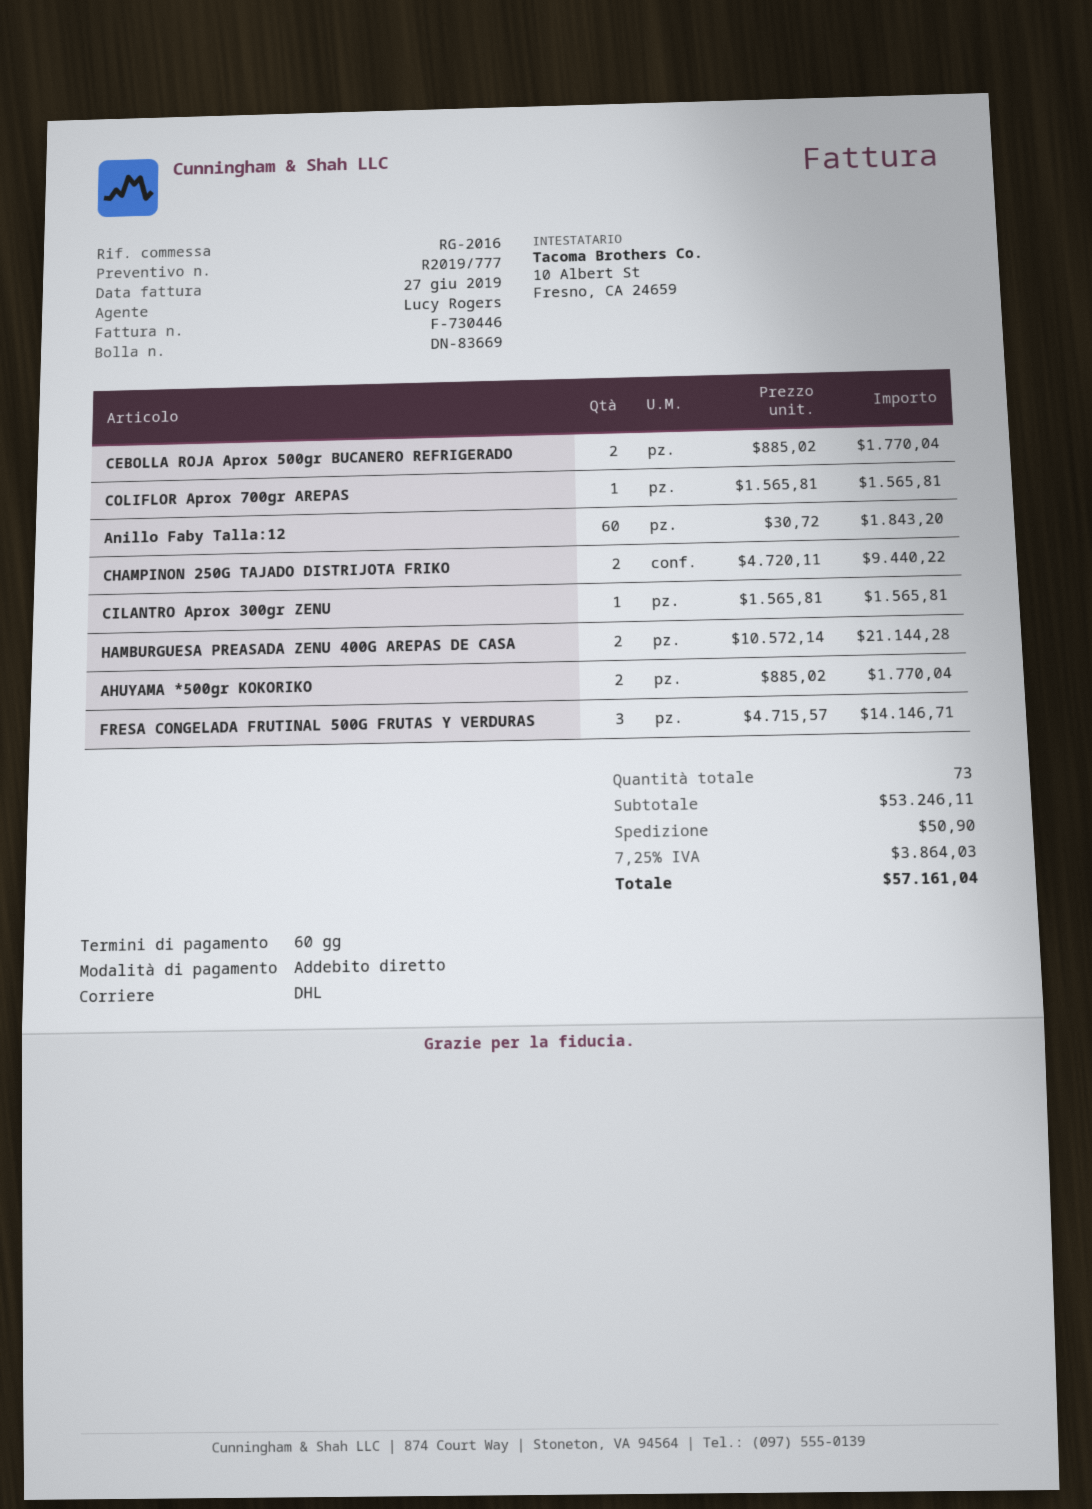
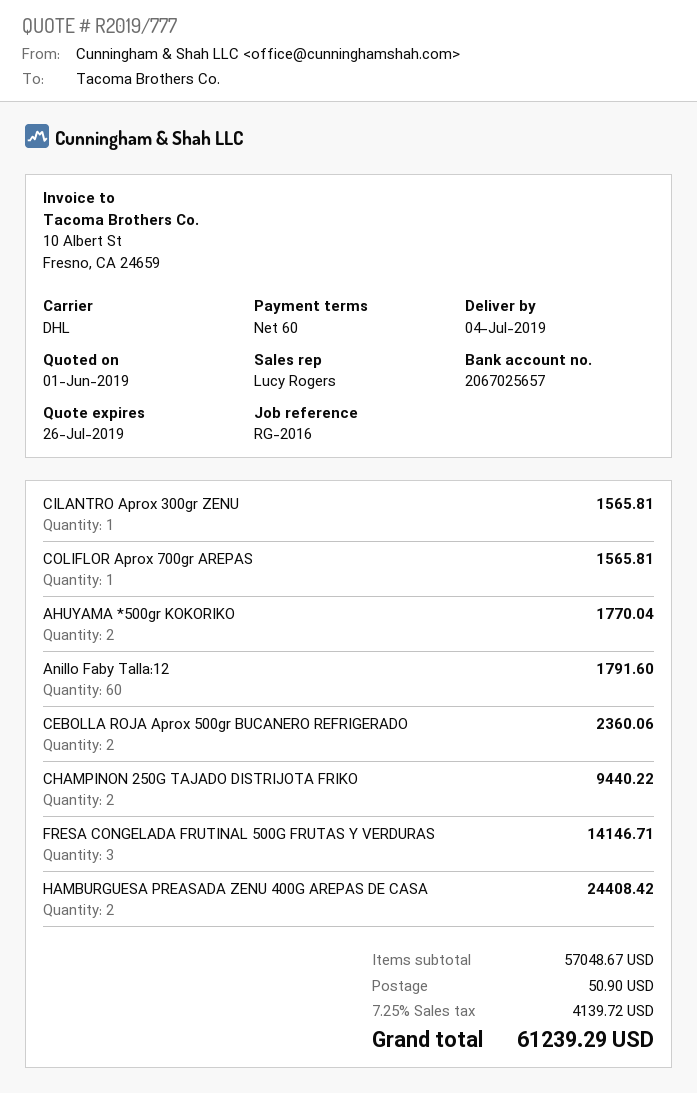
CEBOLLA ROJA Aprox 500gr BUCANERO REFRIGERADO: 2 for 1770.04 -> 2 for 2360.06
Anillo Faby Talla:12: 60 for 1843.20 -> 60 for 1791.60
HAMBURGUESA PREASADA ZENU 400G AREPAS DE CASA: 2 for 21144.28 -> 2 for 24408.42
subtotal: 53246.11 -> 57048.67
tax: 7.25% = 3864.03 -> 7.25% = 4139.72
total: 57161.04 -> 61239.29

